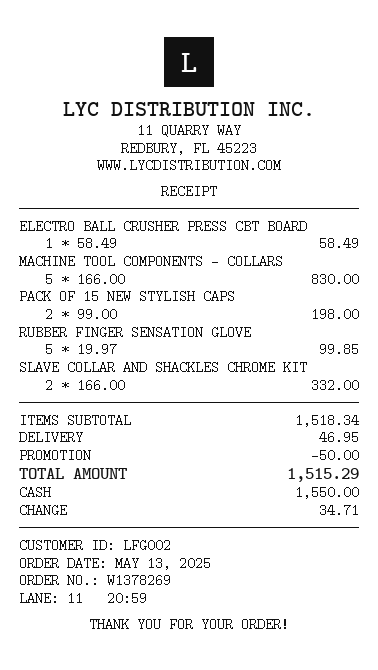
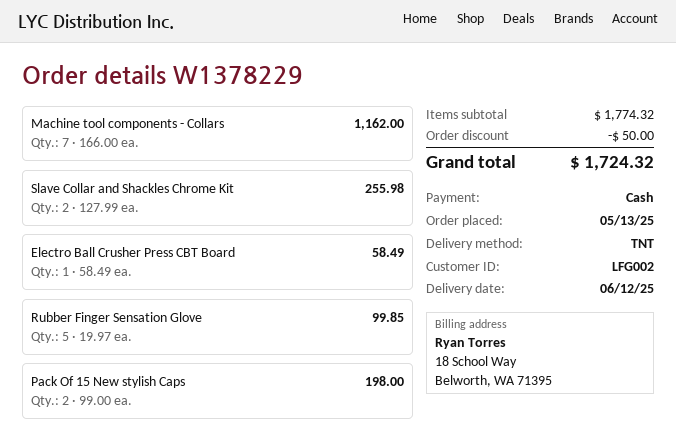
order number: W1378269 -> W1378229
MACHINE TOOL COMPONENTS - COLLARS: 5 x 166.00 = 830.00 -> 7 x 166.00 = 1162.00
SLAVE COLLAR AND SHACKLES CHROME KIT: 2 x 166.00 = 332.00 -> 2 x 127.99 = 255.98
subtotal: 1518.34 -> 1774.32
shipping: 46.95 -> none
total: 1515.29 -> 1724.32

